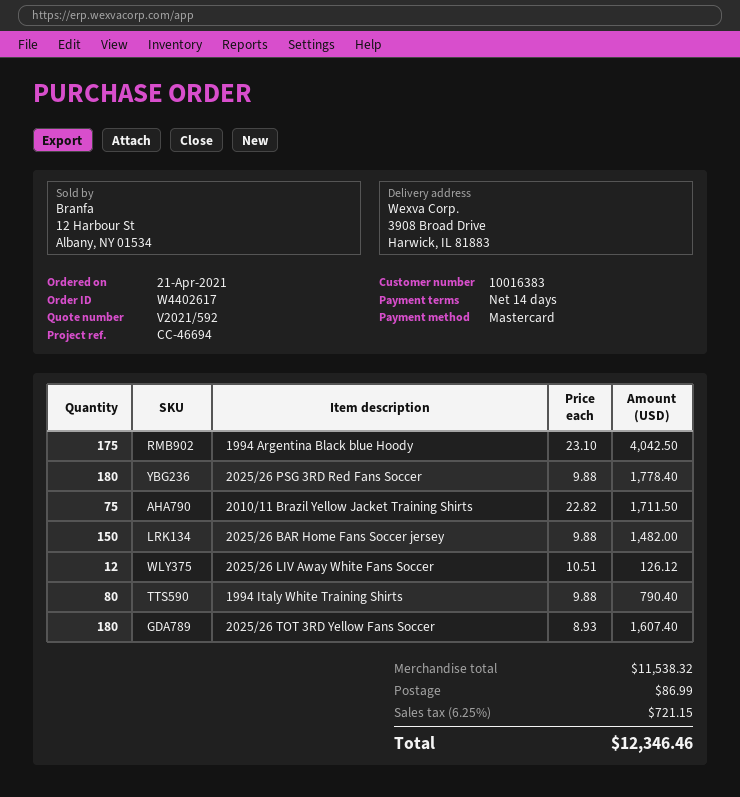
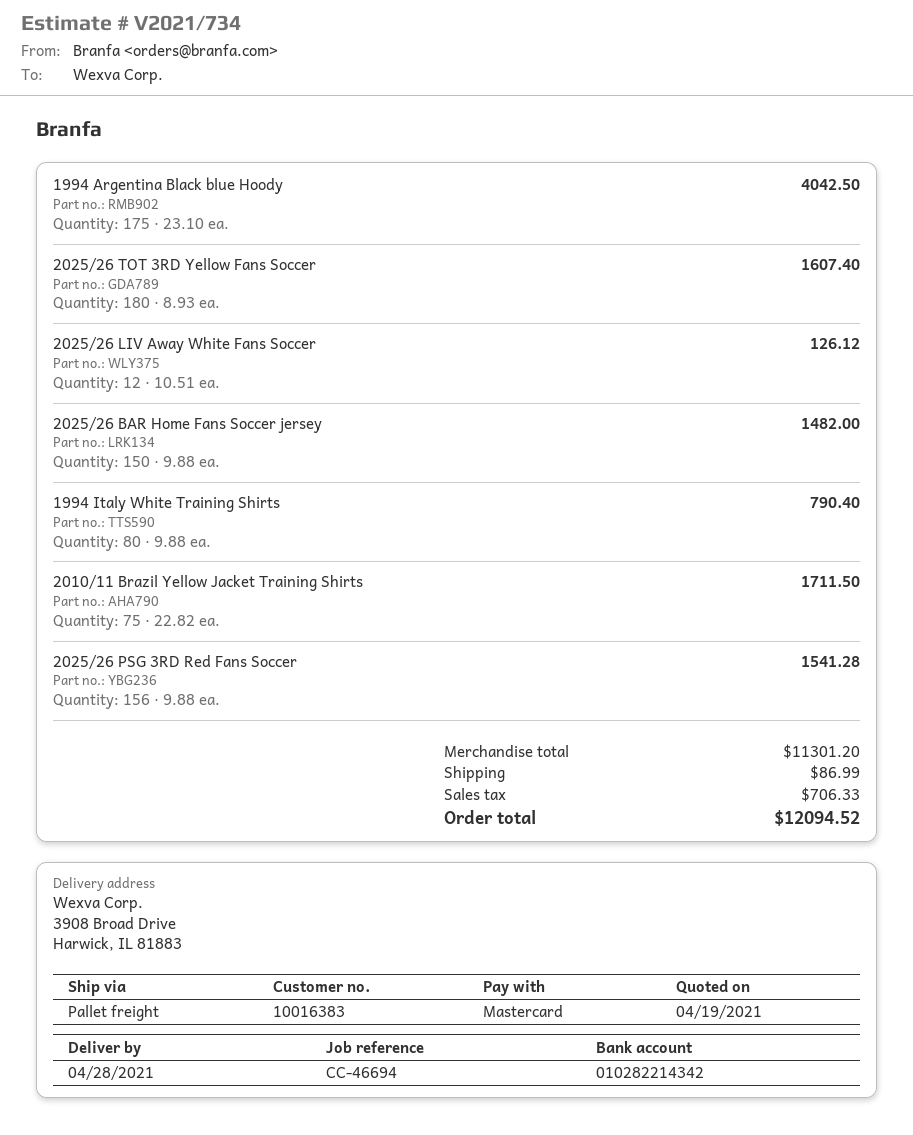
quote number: V2021/592 -> V2021/734
2025/26 PSG 3RD Red Fans Soccer: 180 x 9.88 = 1778.40 -> 156 x 9.88 = 1541.28
subtotal: 11538.32 -> 11301.20
tax: 721.15 -> 706.33
total: 12346.46 -> 12094.52

